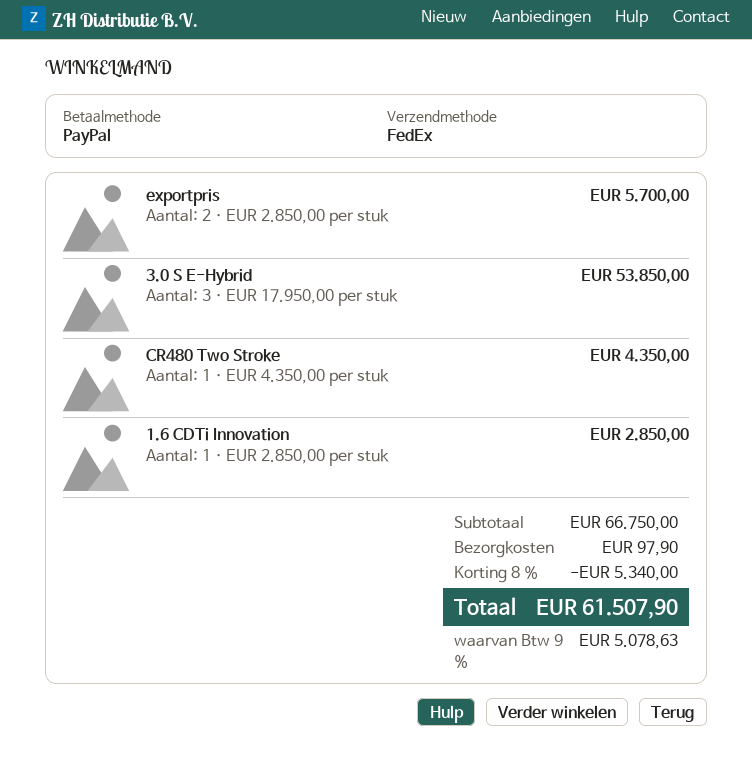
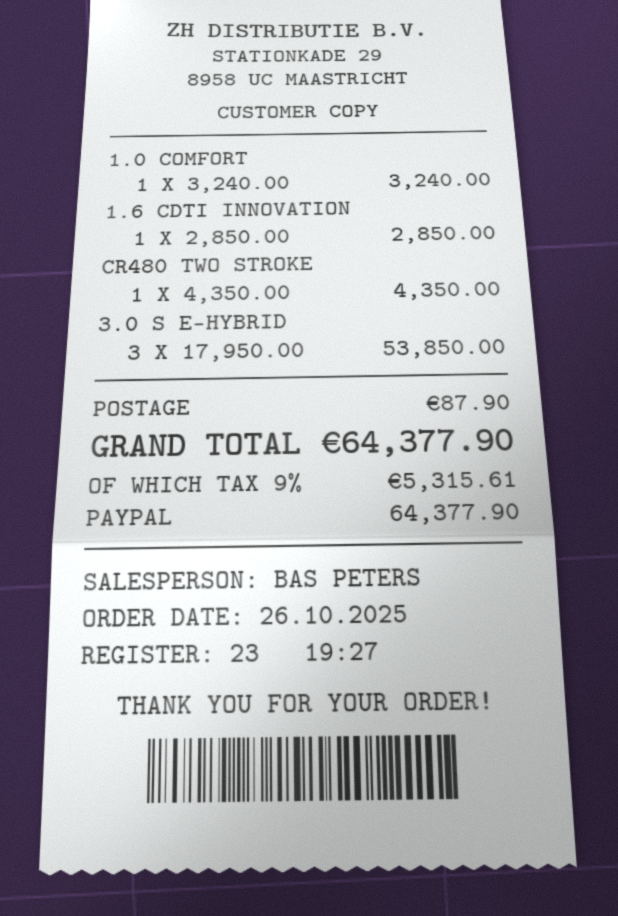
exportpris: 2 x 2850.00 = 5700.00 -> none
1.0 COMFORT: none -> 1 x 3240.00 = 3240.00
discount: 8% = 5340.00 -> none
shipping: 97.90 -> 87.90
tax: 9% = 5078.63 -> 9% = 5315.61
total: 61507.90 -> 64377.90

